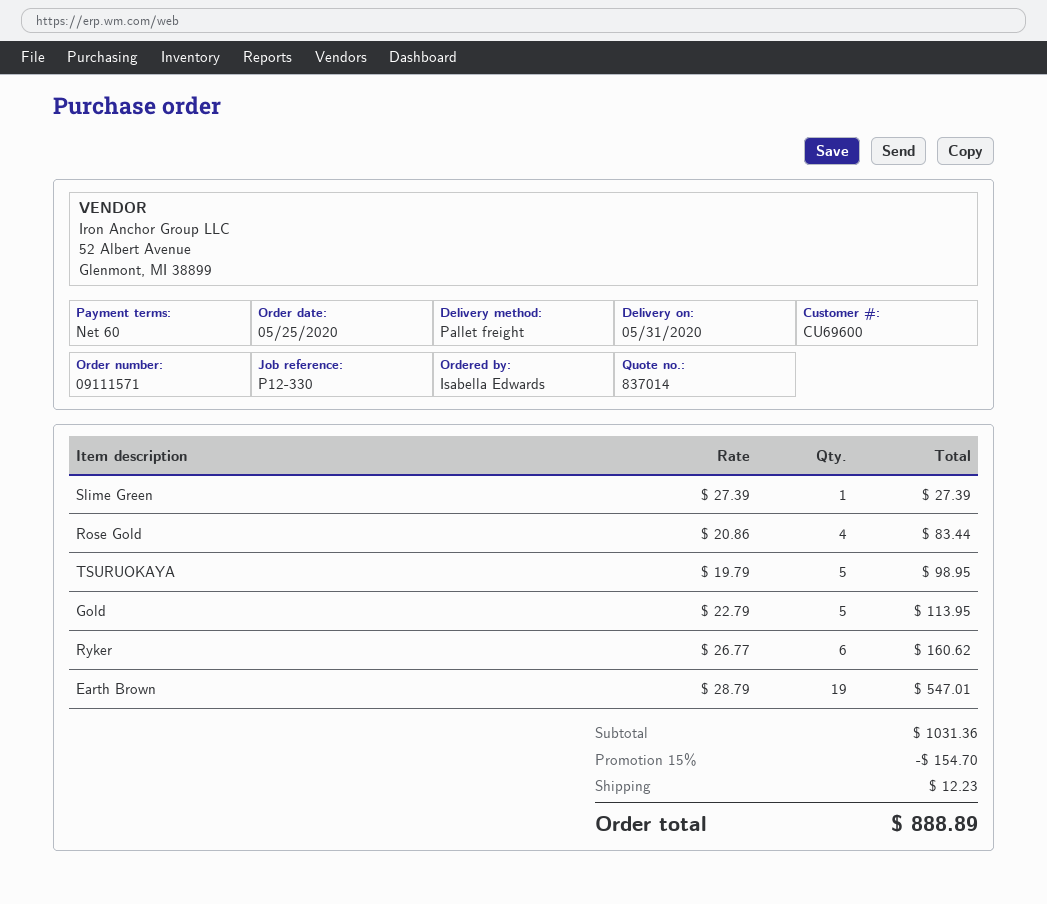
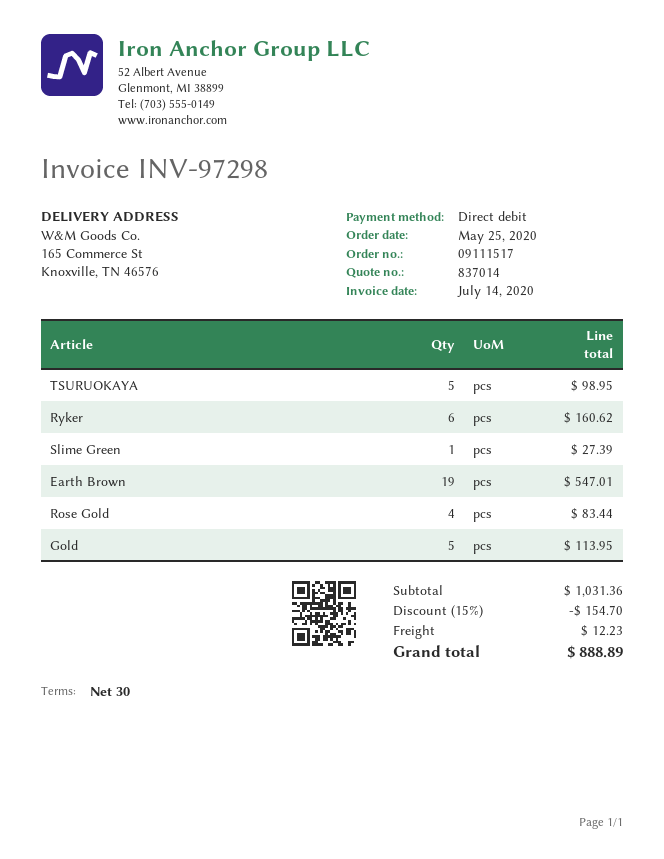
order number: 09111571 -> 09111517
payment terms: 60 days -> 30 days

